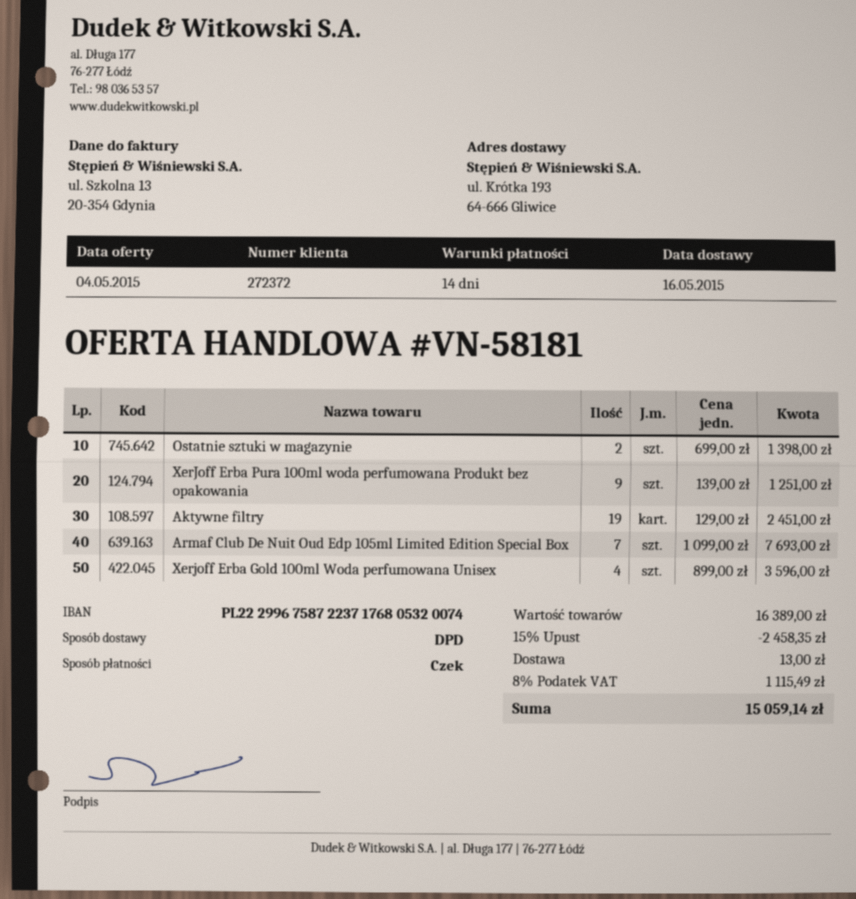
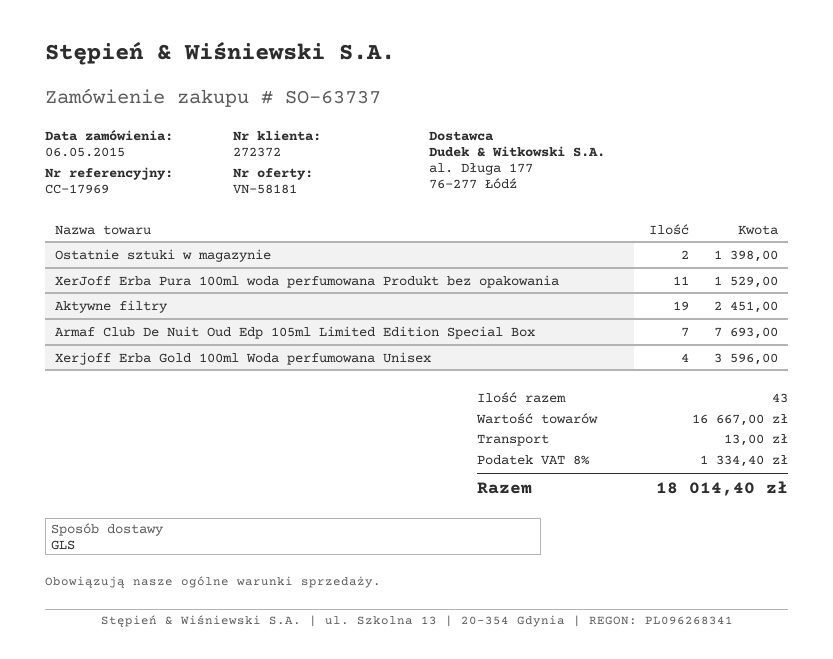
shipping method: DPD -> GLS
XerJoff Erba Pura 100ml woda perfumowana Produkt bez opakowania: 9 for 1251.00 -> 11 for 1529.00
subtotal: 16389.00 -> 16667.00
discount: 15% = 2458.35 -> none
tax: 8% = 1115.49 -> 8% = 1334.40
total: 15059.14 -> 18014.40

